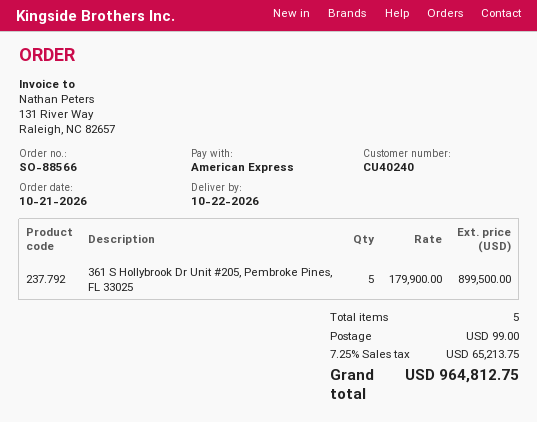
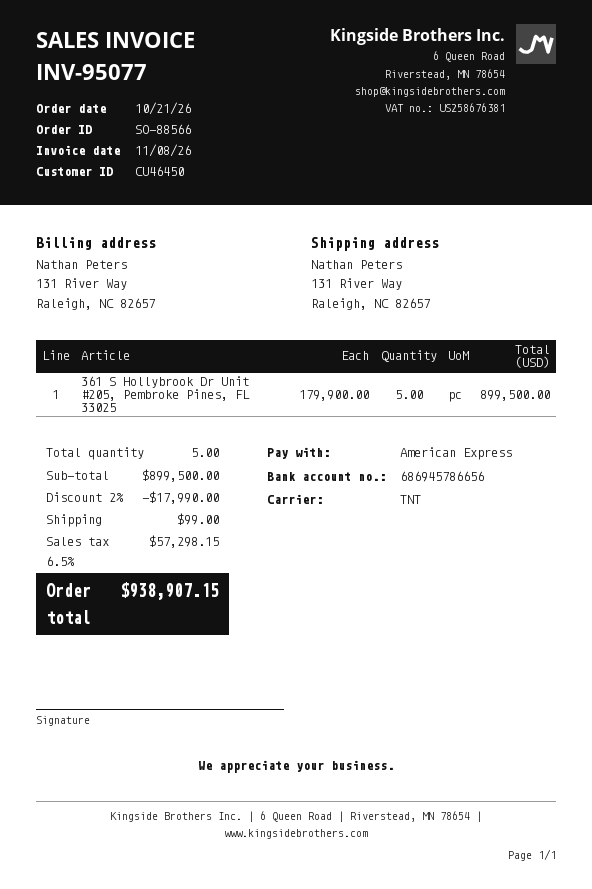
customer number: CU40240 -> CU46450
discount: none -> 2% = 17990.00
tax: 7.25% = 65213.75 -> 6.5% = 57298.15
total: 964812.75 -> 938907.15

